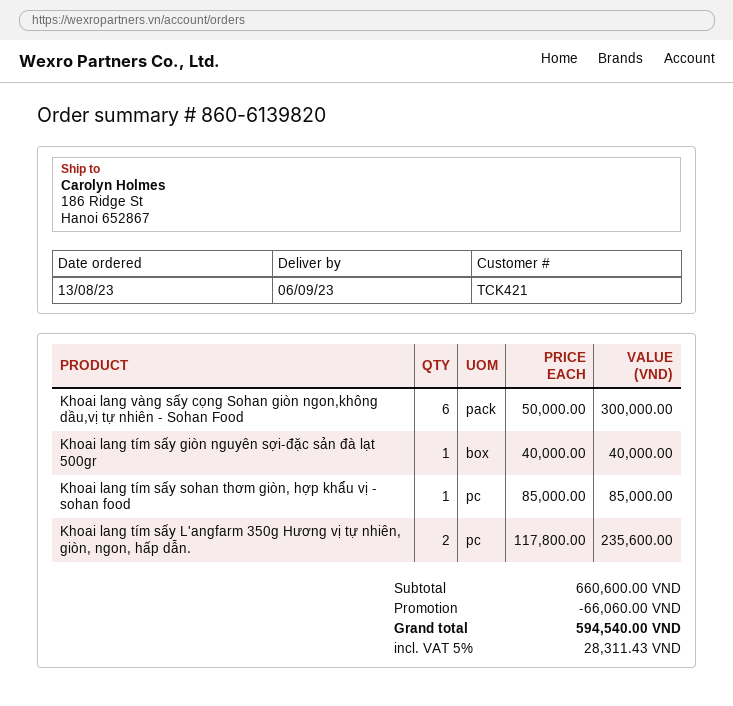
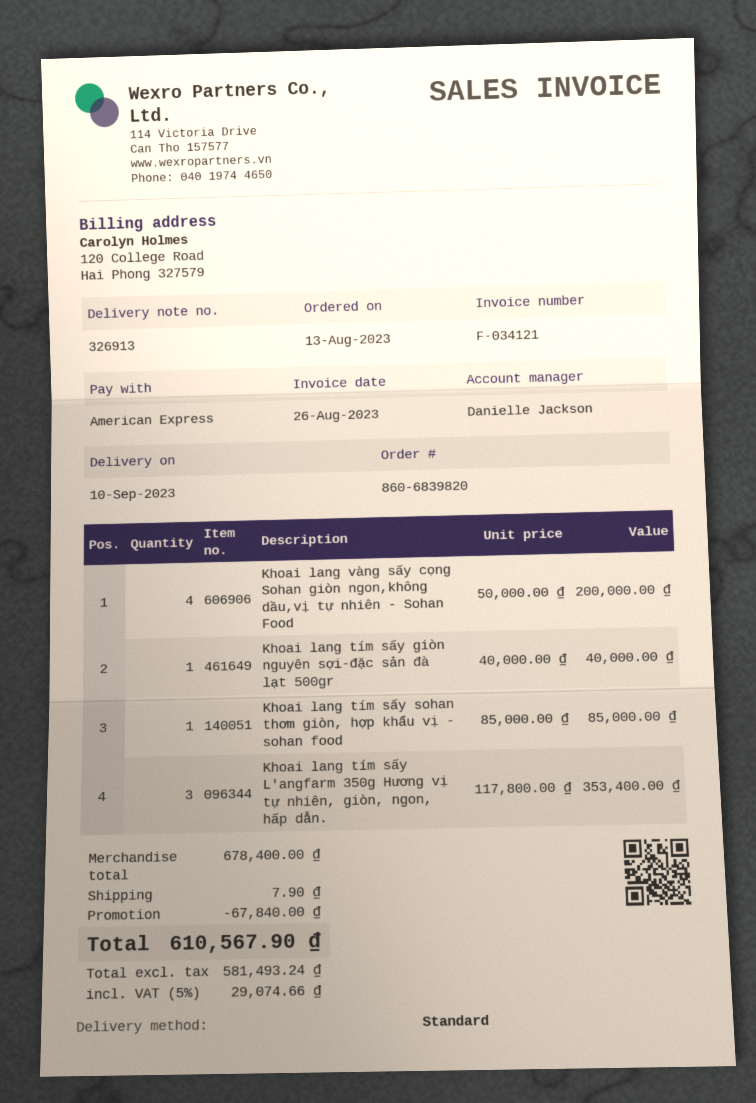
order number: 860-6139820 -> 860-6839820
delivery date: 2023-09-06 -> 2023-09-10
Khoai lang vàng sấy cọng Sohan giòn ngon,không dầu,vị tự nhiên - Sohan Food: 6 x 50000.00 = 300000.00 -> 4 x 50000.00 = 200000.00
Khoai lang tím sấy L'angfarm 350g Hương vị tự nhiên, giòn, ngon, hấp dẫn.: 2 x 117800.00 = 235600.00 -> 3 x 117800.00 = 353400.00
subtotal: 660600.00 -> 678400.00
discount: 66060.00 -> 67840.00
shipping: none -> 7.90
tax: 5% = 28311.43 -> 5% = 29074.66
total: 594540.00 -> 610567.90

